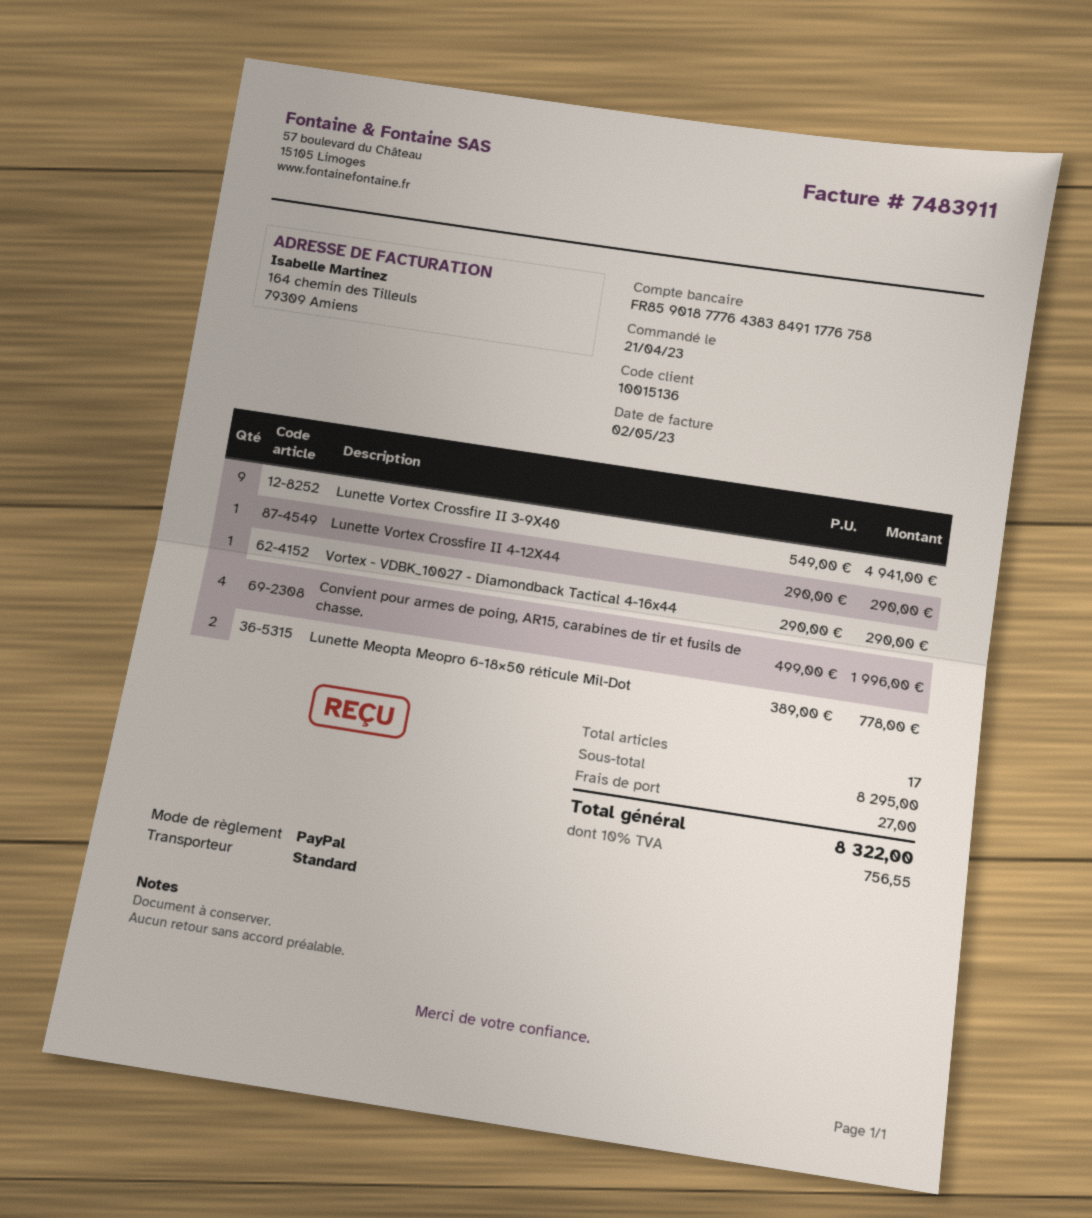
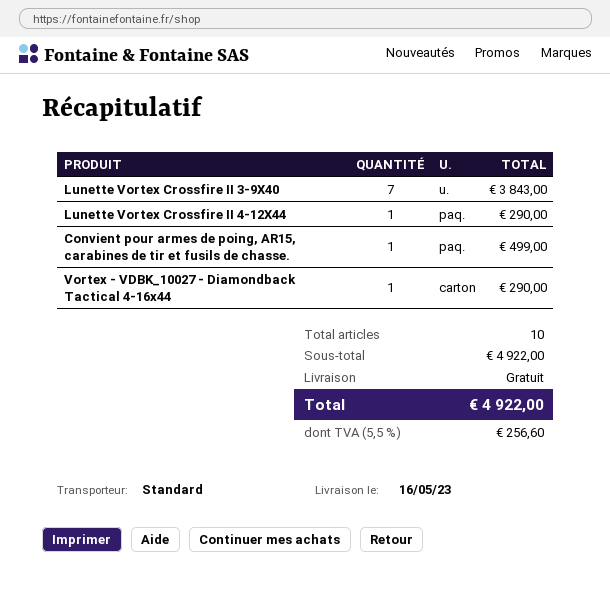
Lunette Vortex Crossfire II 3-9X40: 9 for 4941.00 -> 7 for 3843.00
Convient pour armes de poing, AR15, carabines de tir et fusils de chasse.: 4 for 1996.00 -> 1 for 499.00
Lunette Meopta Meopro 6-18×50 réticule Mil-Dot: 2 for 778.00 -> none
total quantity: 17 -> 10
subtotal: 8295.00 -> 4922.00
shipping: 27.00 -> 0.00
tax: 10% = 756.55 -> 5.5% = 256.60
total: 8322.00 -> 4922.00

